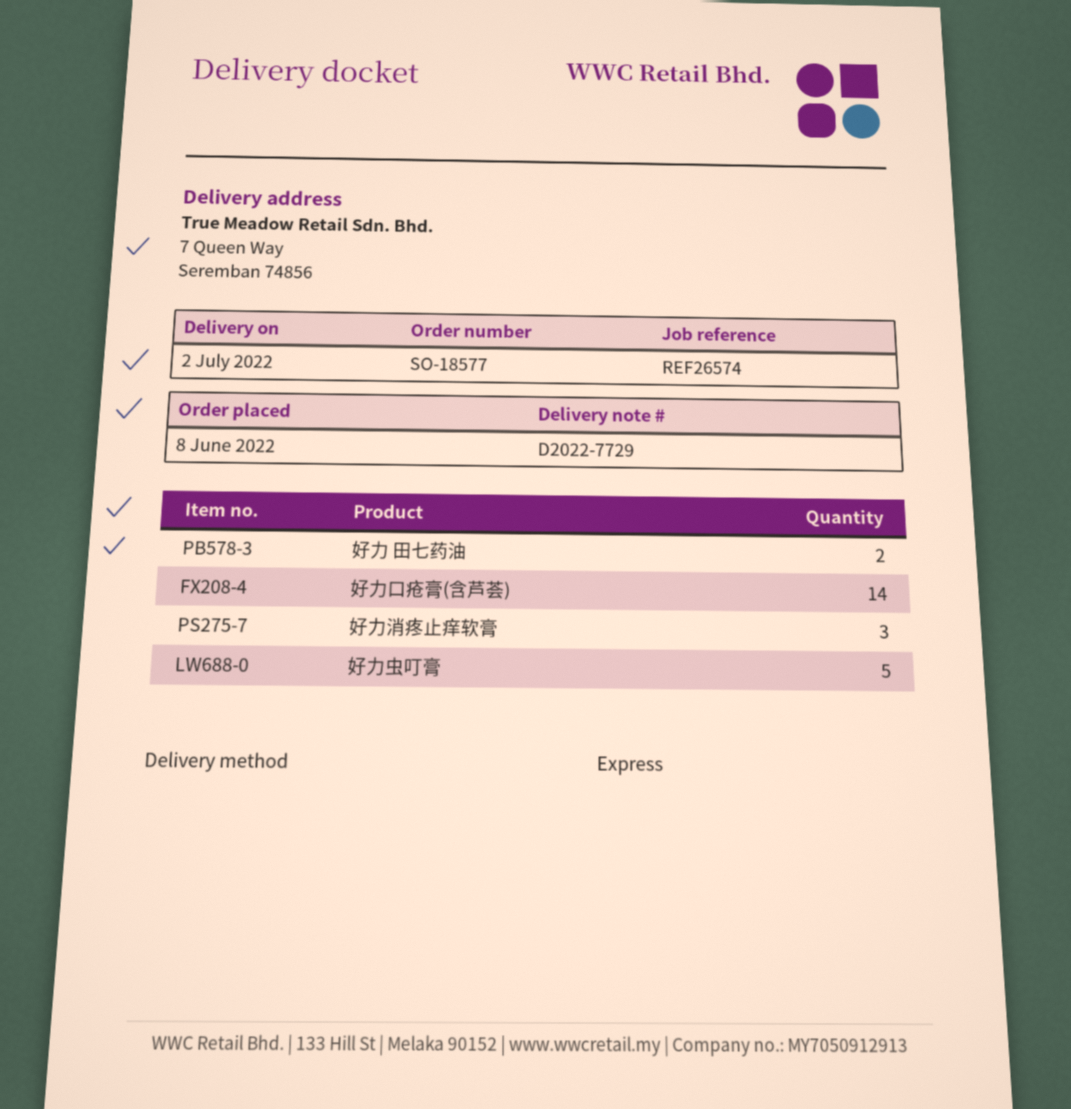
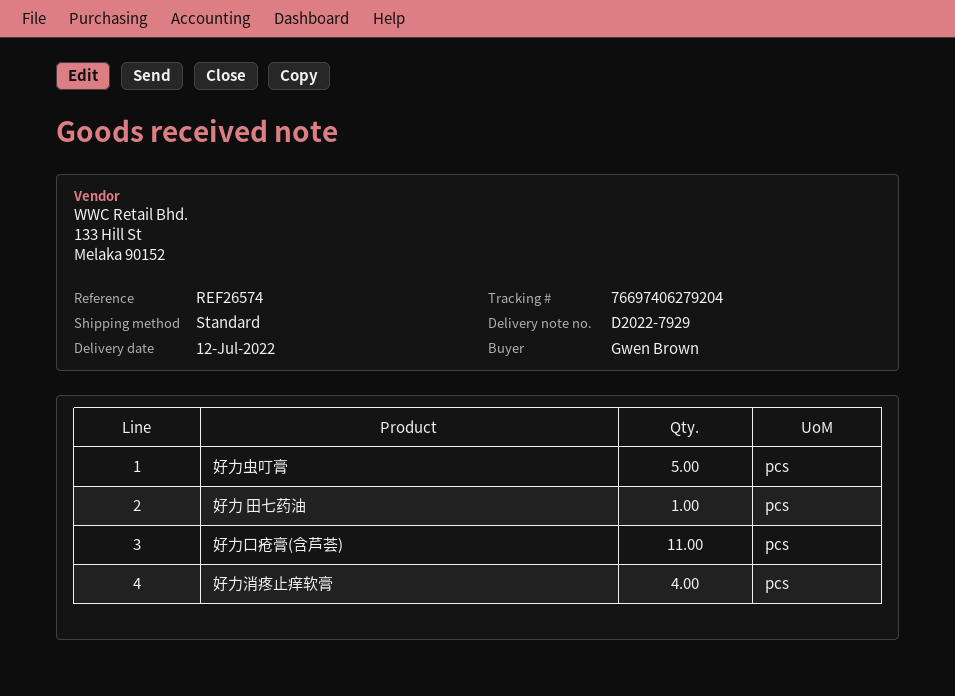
delivery note number: D2022-7729 -> D2022-7929
delivery date: 2022-07-02 -> 2022-07-12
shipping method: express -> standard
好力 田七药油: 2 -> 1
好力口疮膏(含芦荟): 14 -> 11
好力消疼止痒软膏: 3 -> 4

